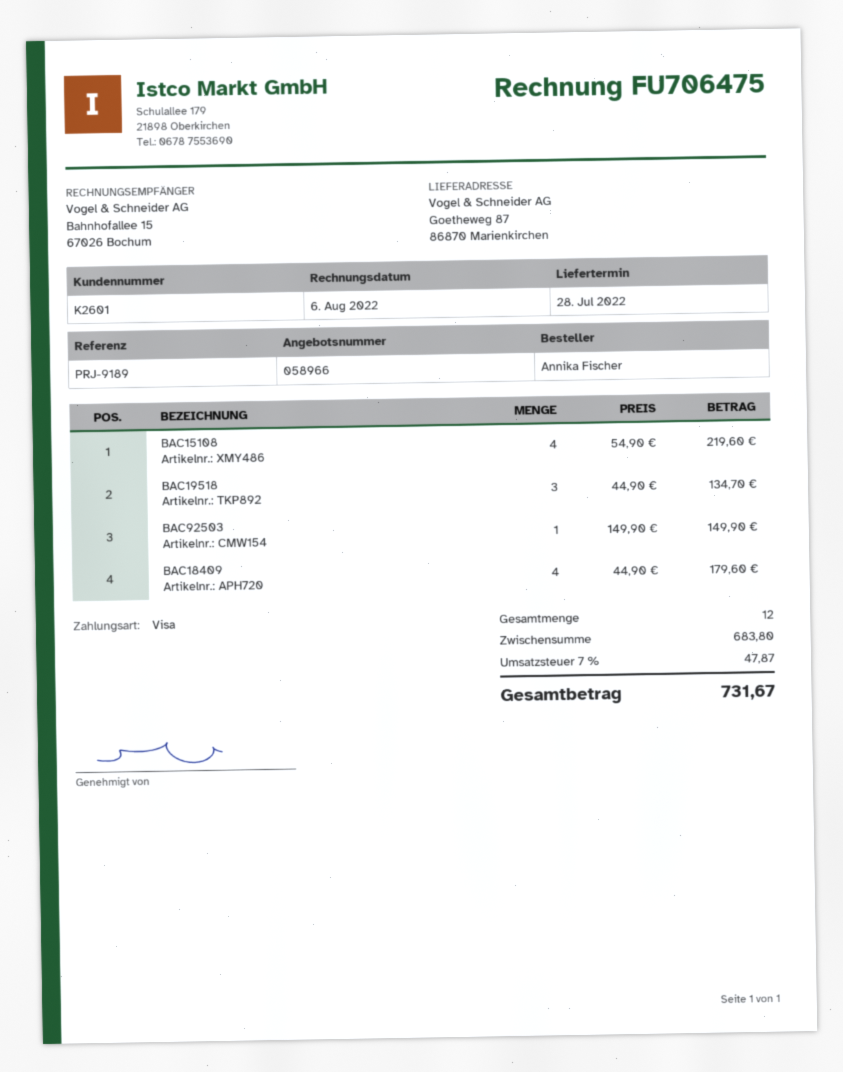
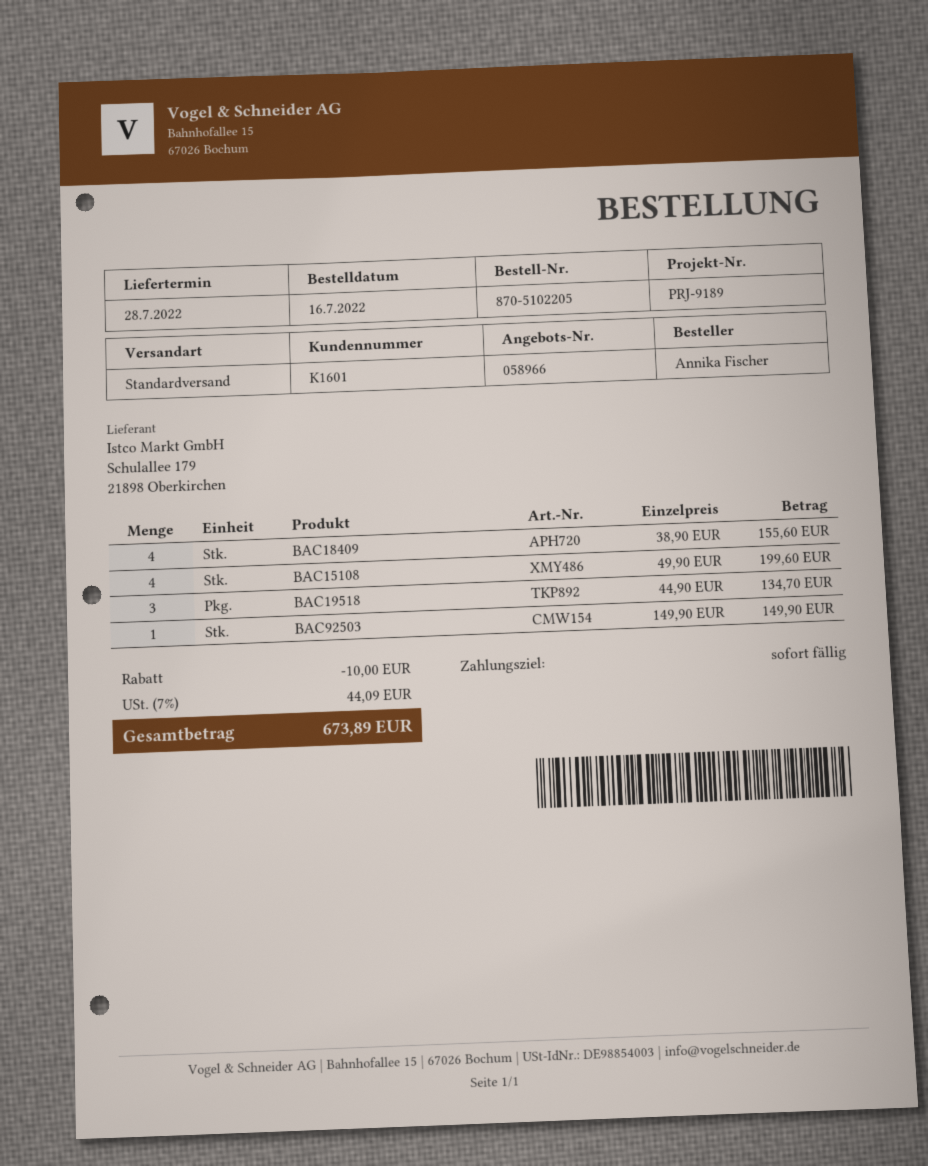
customer number: K2601 -> K1601
BAC15108: 4 x 54.90 = 219.60 -> 4 x 49.90 = 199.60
BAC18409: 4 x 44.90 = 179.60 -> 4 x 38.90 = 155.60
discount: none -> 10.00
tax: 7% = 47.87 -> 7% = 44.09
total: 731.67 -> 673.89

